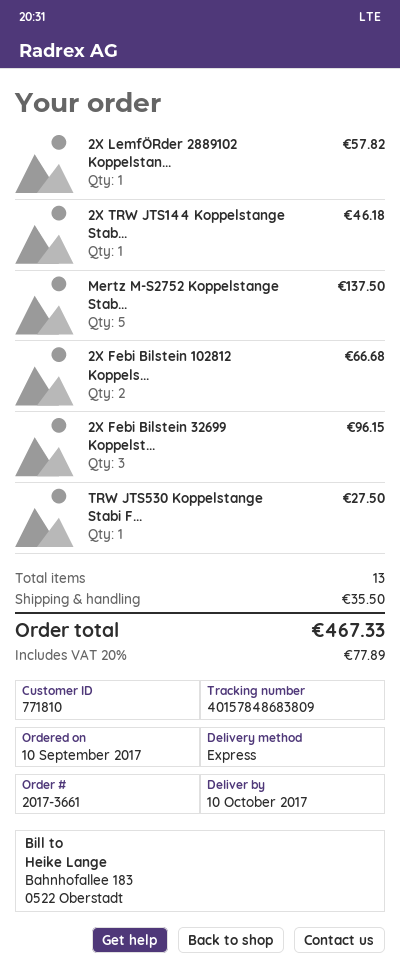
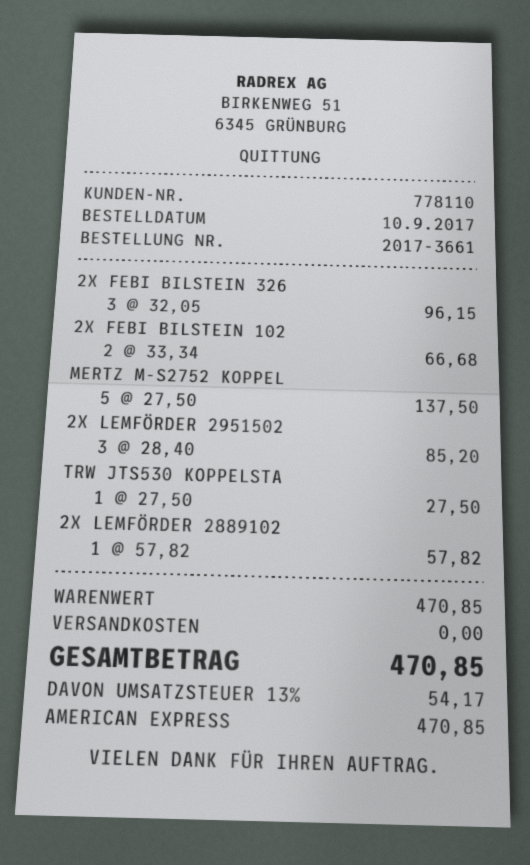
customer number: 771810 -> 778110
2X TRW JTS144 Koppelstange Stab...: 1 for 46.18 -> none
2X LEMFÖRDER 2951502: none -> 3 for 85.20
shipping: 35.50 -> 0.00
tax: 20% = 77.89 -> 13% = 54.17
total: 467.33 -> 470.85

